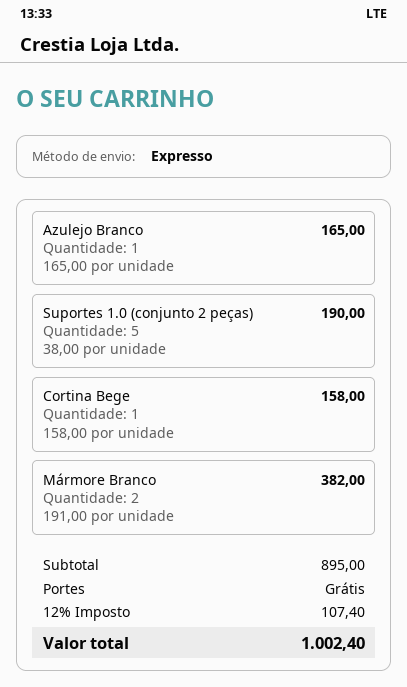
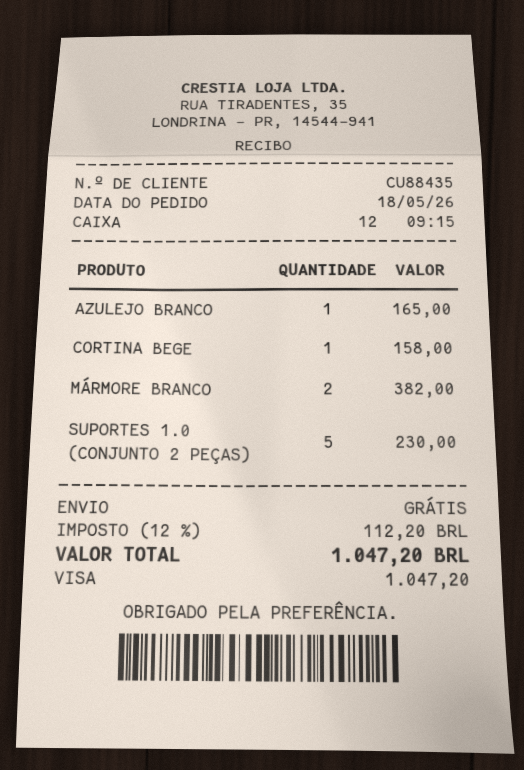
Suportes 1.0 (conjunto 2 peças): 5 for 190.00 -> 5 for 230.00
tax: 12% = 107.40 -> 12% = 112.20
total: 1002.40 -> 1047.20

